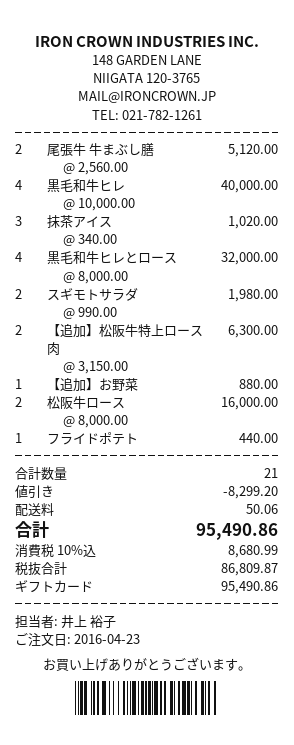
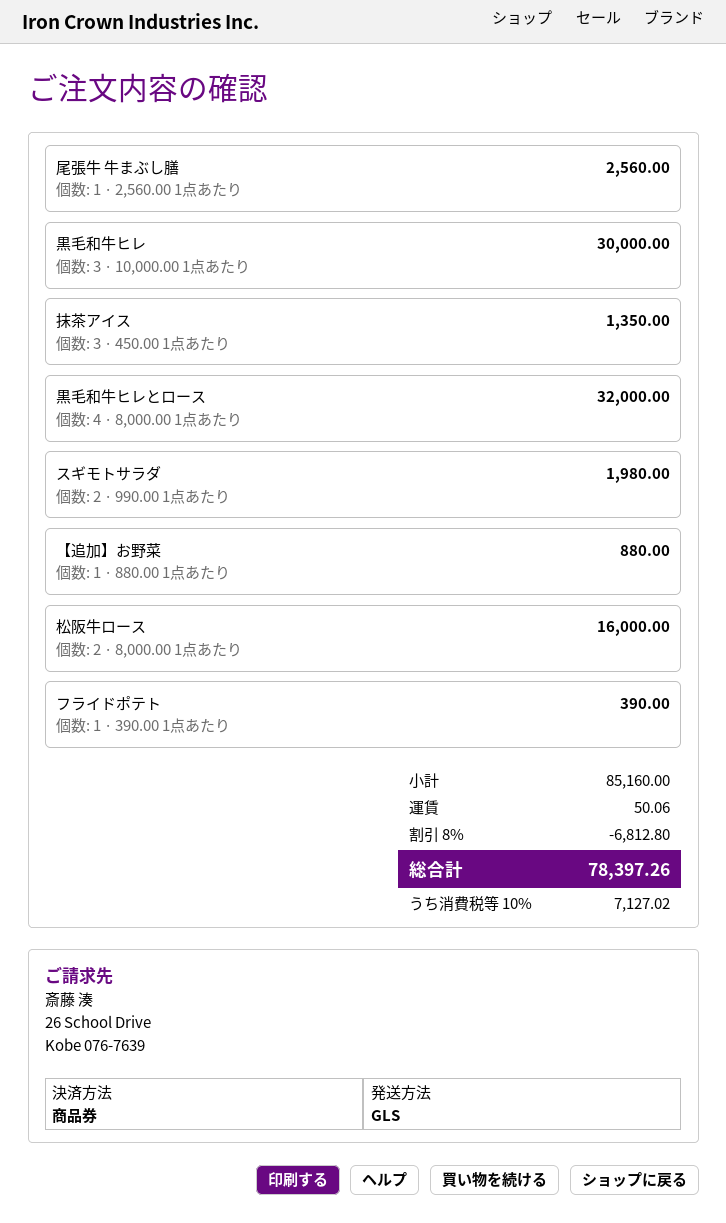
尾張牛 牛まぶし膳: 2 x 2560.00 = 5120.00 -> 1 x 2560.00 = 2560.00
黒毛和牛ヒレ: 4 x 10000.00 = 40000.00 -> 3 x 10000.00 = 30000.00
抹茶アイス: 3 x 340.00 = 1020.00 -> 3 x 450.00 = 1350.00
【追加】松阪牛特上ロース肉: 2 x 3150.00 = 6300.00 -> none
フライドポテト: 1 x 440.00 = 440.00 -> 1 x 390.00 = 390.00
discount: 8299.20 -> 6812.80
tax: 10% = 8680.99 -> 10% = 7127.02
total: 95490.86 -> 78397.26

